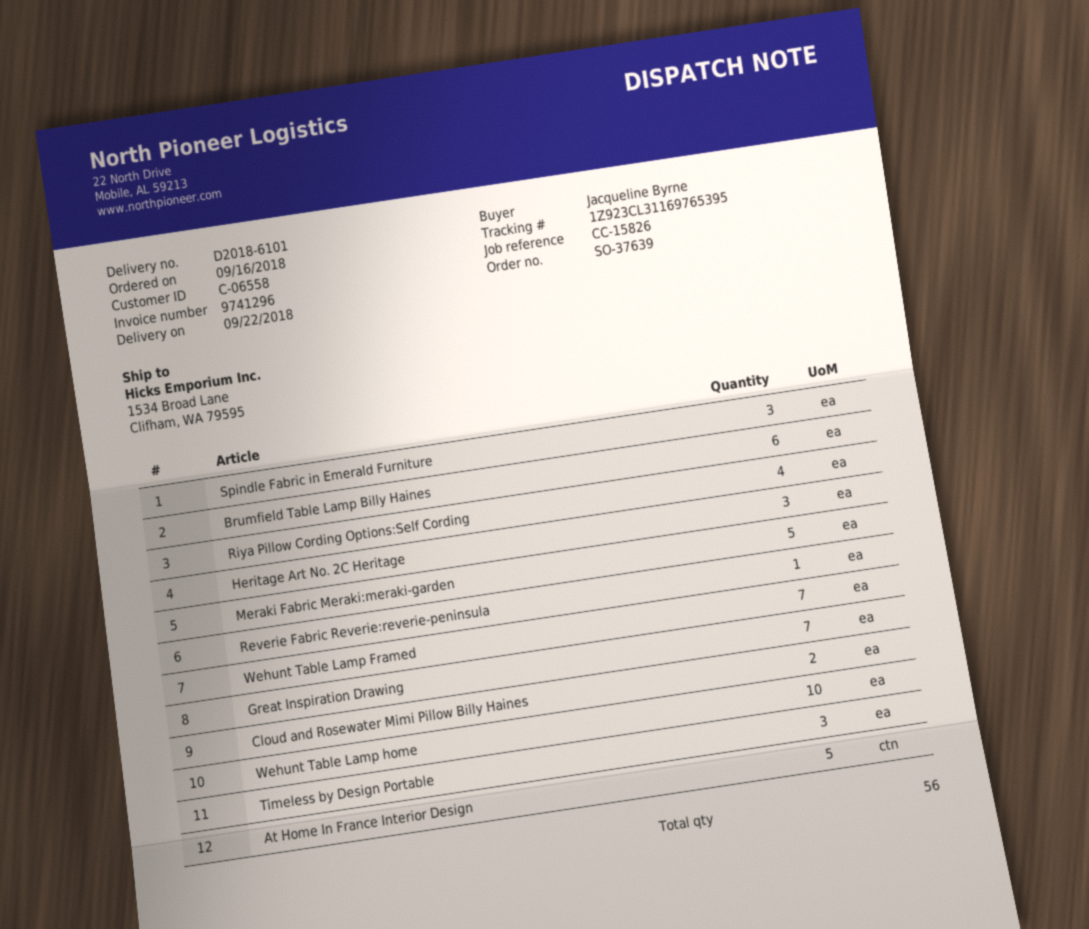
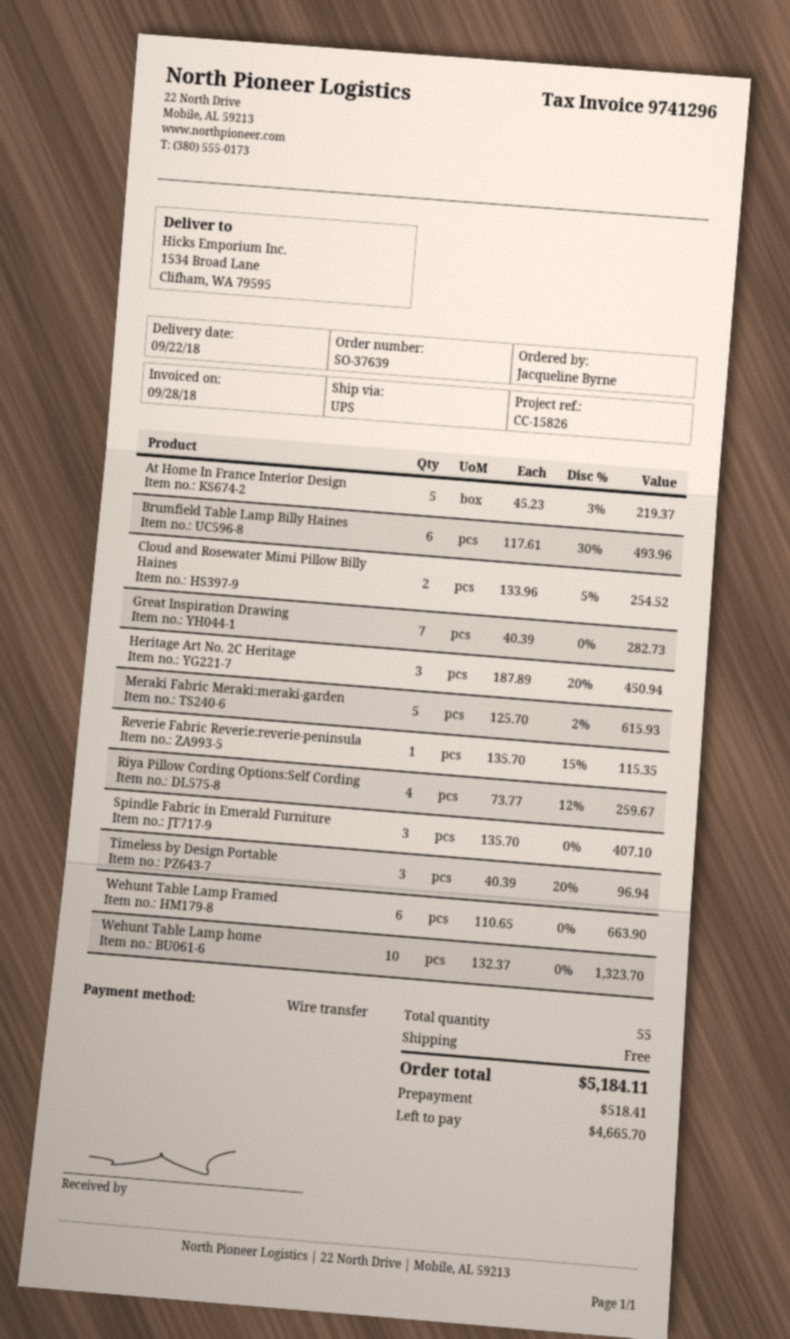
Wehunt Table Lamp Framed: 7 -> 6
total quantity: 56 -> 55

